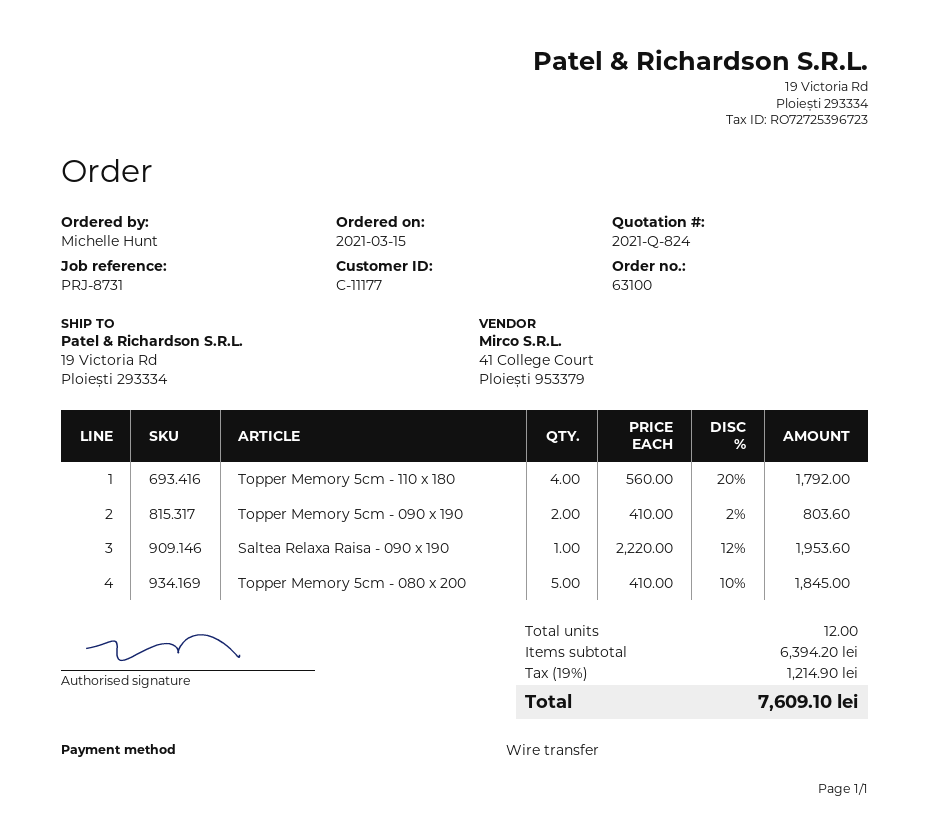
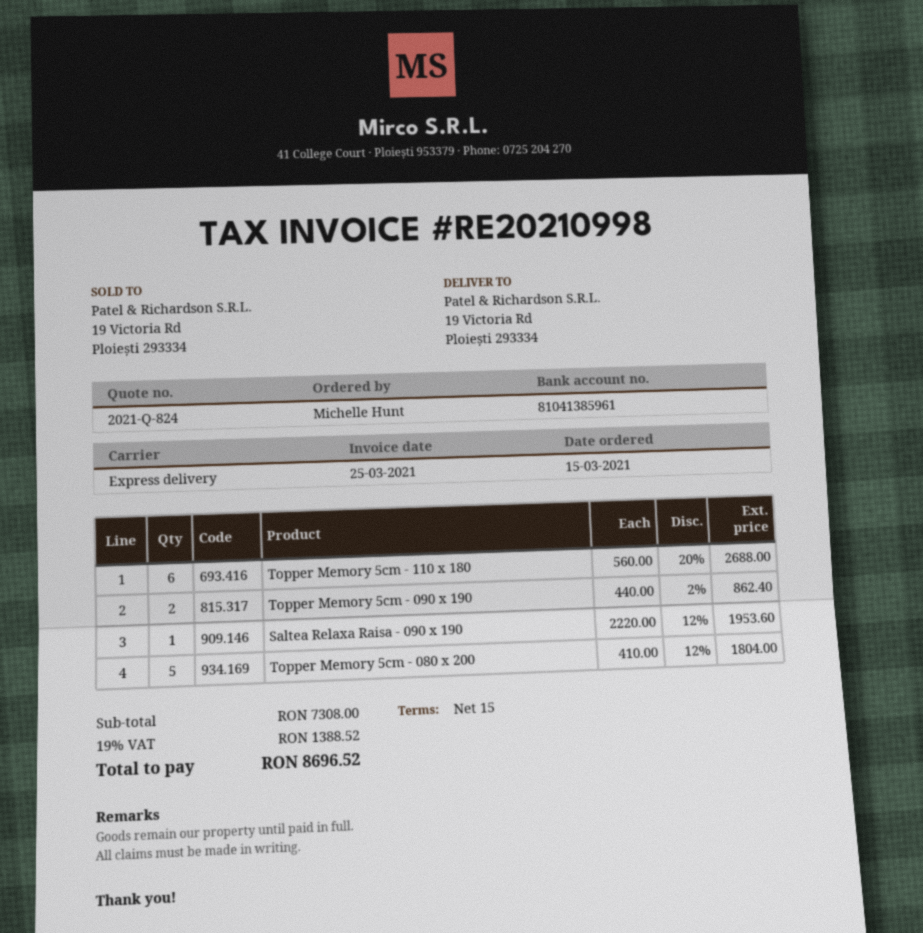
Topper Memory 5cm - 110 x 180: 4 x 560.00 - 20% = 1792.00 -> 6 x 560.00 - 20% = 2688.00
Topper Memory 5cm - 090 x 190: 2 x 410.00 - 2% = 803.60 -> 2 x 440.00 - 2% = 862.40
Topper Memory 5cm - 080 x 200: 5 x 410.00 - 10% = 1845.00 -> 5 x 410.00 - 12% = 1804.00
subtotal: 6394.20 -> 7308.00
tax: 19% = 1214.90 -> 19% = 1388.52
total: 7609.10 -> 8696.52

